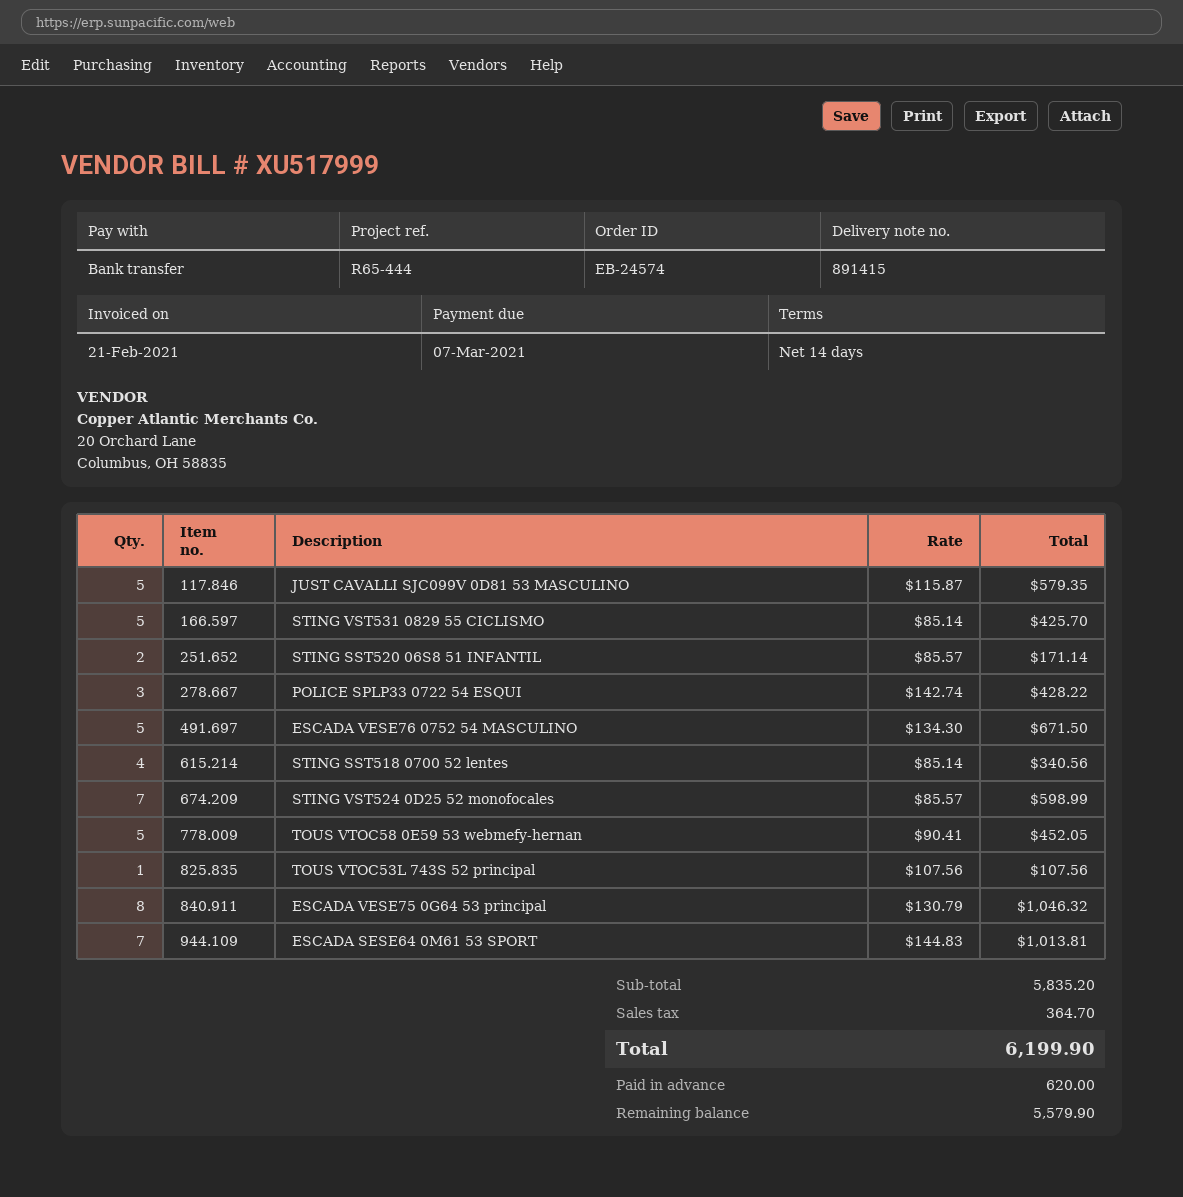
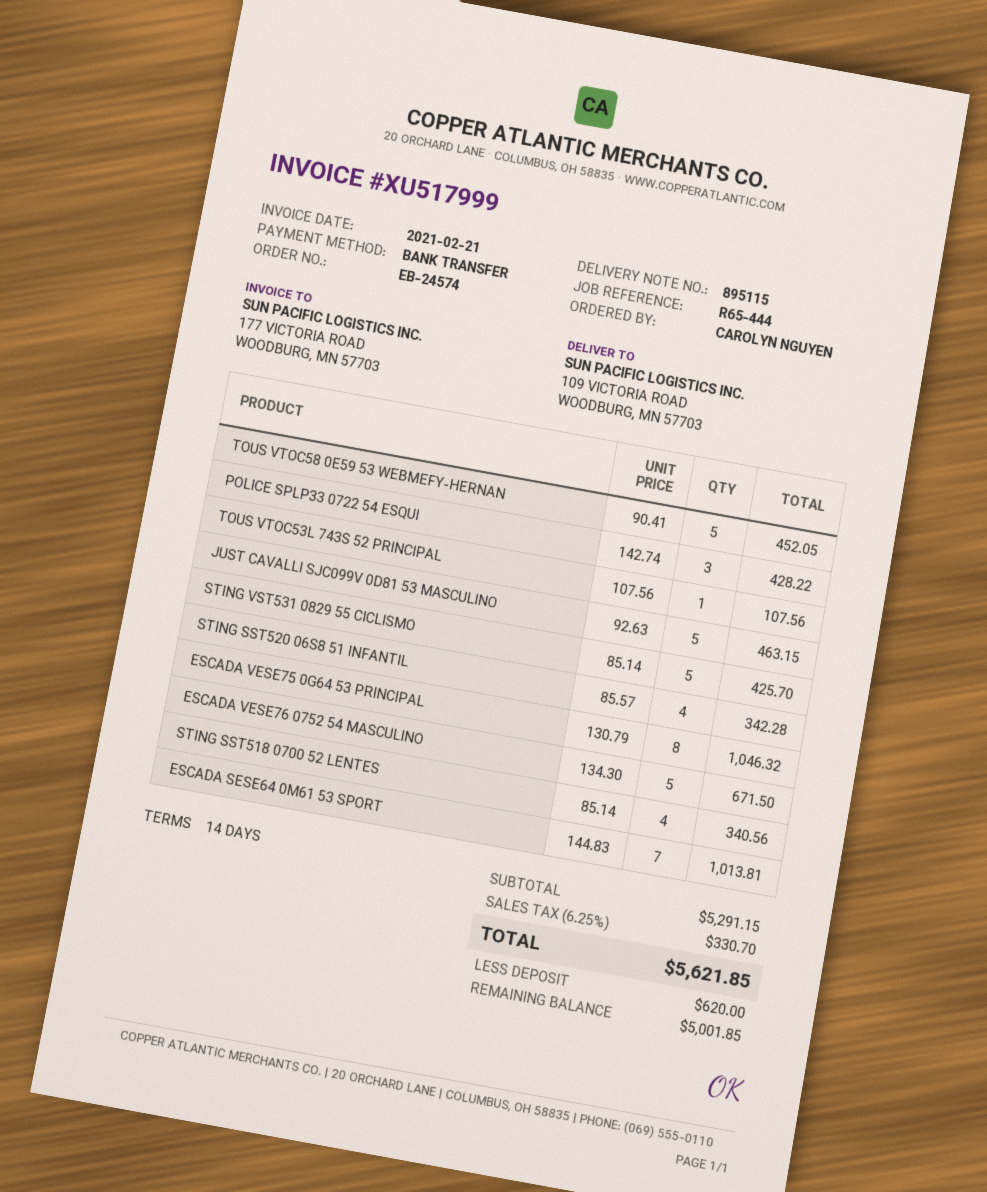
delivery note number: 891415 -> 895115
JUST CAVALLI SJC099V 0D81 53 MASCULINO: 5 x 115.87 = 579.35 -> 5 x 92.63 = 463.15
STING SST520 06S8 51 INFANTIL: 2 x 85.57 = 171.14 -> 4 x 85.57 = 342.28
STING VST524 0D25 52 monofocales: 7 x 85.57 = 598.99 -> none
subtotal: 5835.20 -> 5291.15
tax: 364.70 -> 330.70
total: 6199.90 -> 5621.85
balance: 5579.90 -> 5001.85

